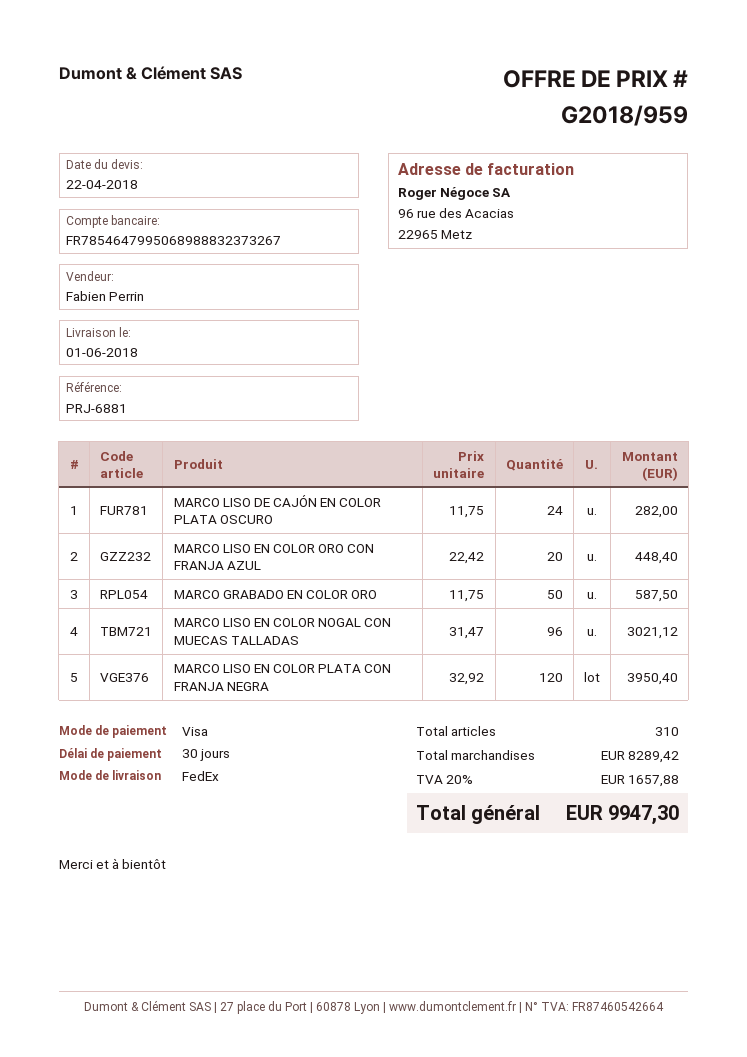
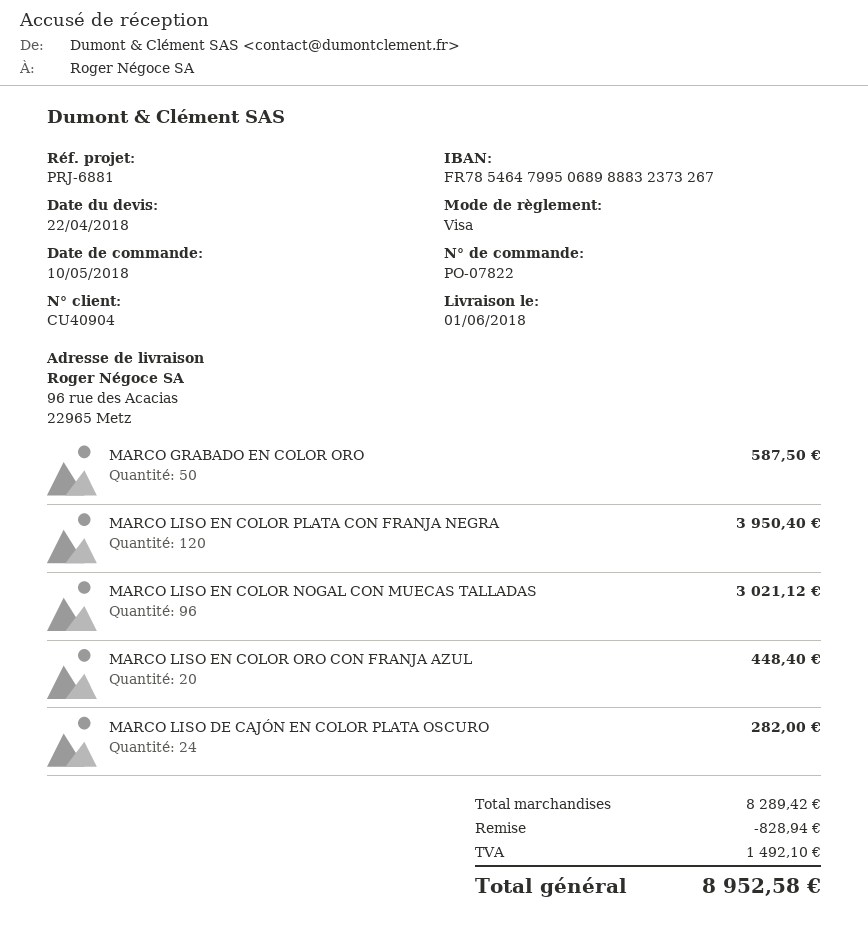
discount: none -> 828.94
tax: 1657.88 -> 1492.10
total: 9947.30 -> 8952.58

